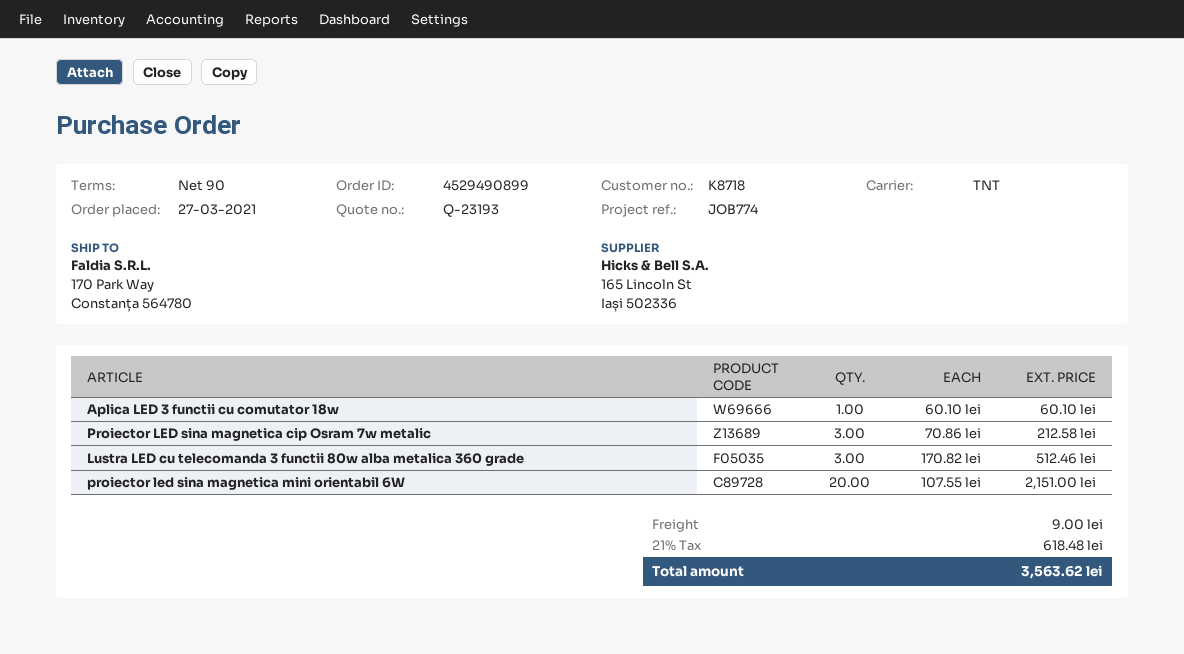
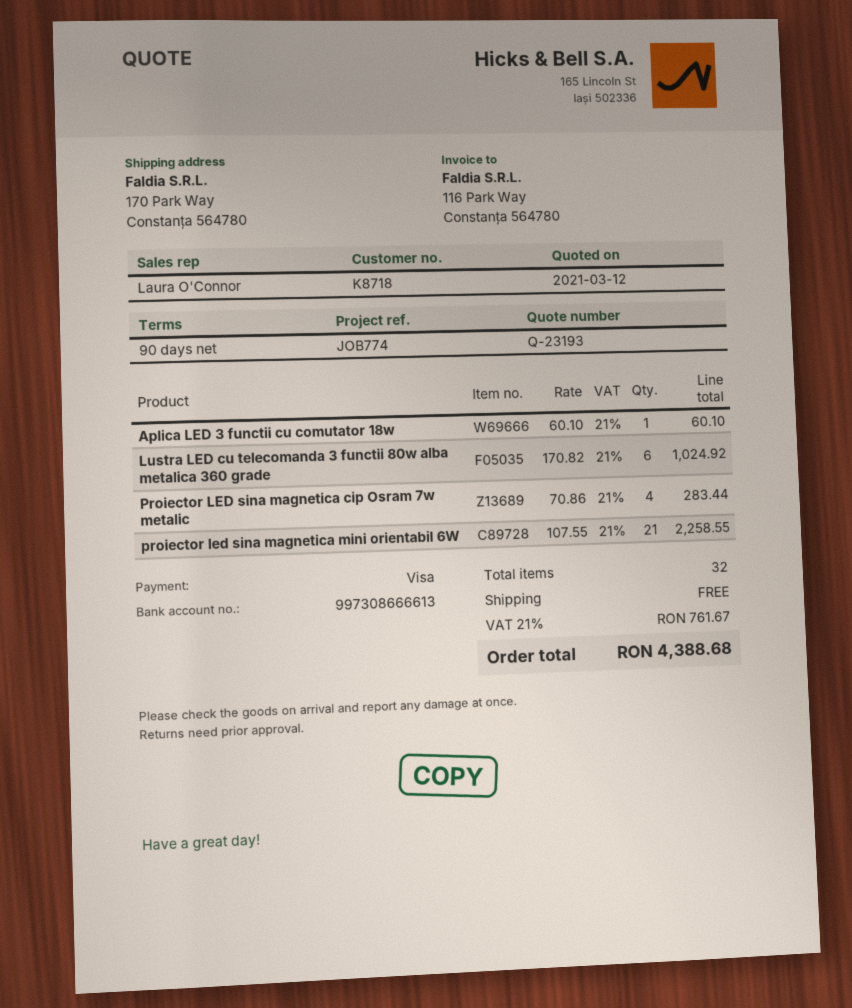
Proiector LED sina magnetica cip Osram 7w metalic: 3 x 70.86 = 212.58 -> 4 x 70.86 = 283.44
Lustra LED cu telecomanda 3 functii 80w alba metalica 360 grade: 3 x 170.82 = 512.46 -> 6 x 170.82 = 1024.92
proiector led sina magnetica mini orientabil 6W: 20 x 107.55 = 2151.00 -> 21 x 107.55 = 2258.55
shipping: 9.00 -> 0.00
tax: 21% = 618.48 -> 21% = 761.67
total: 3563.62 -> 4388.68

